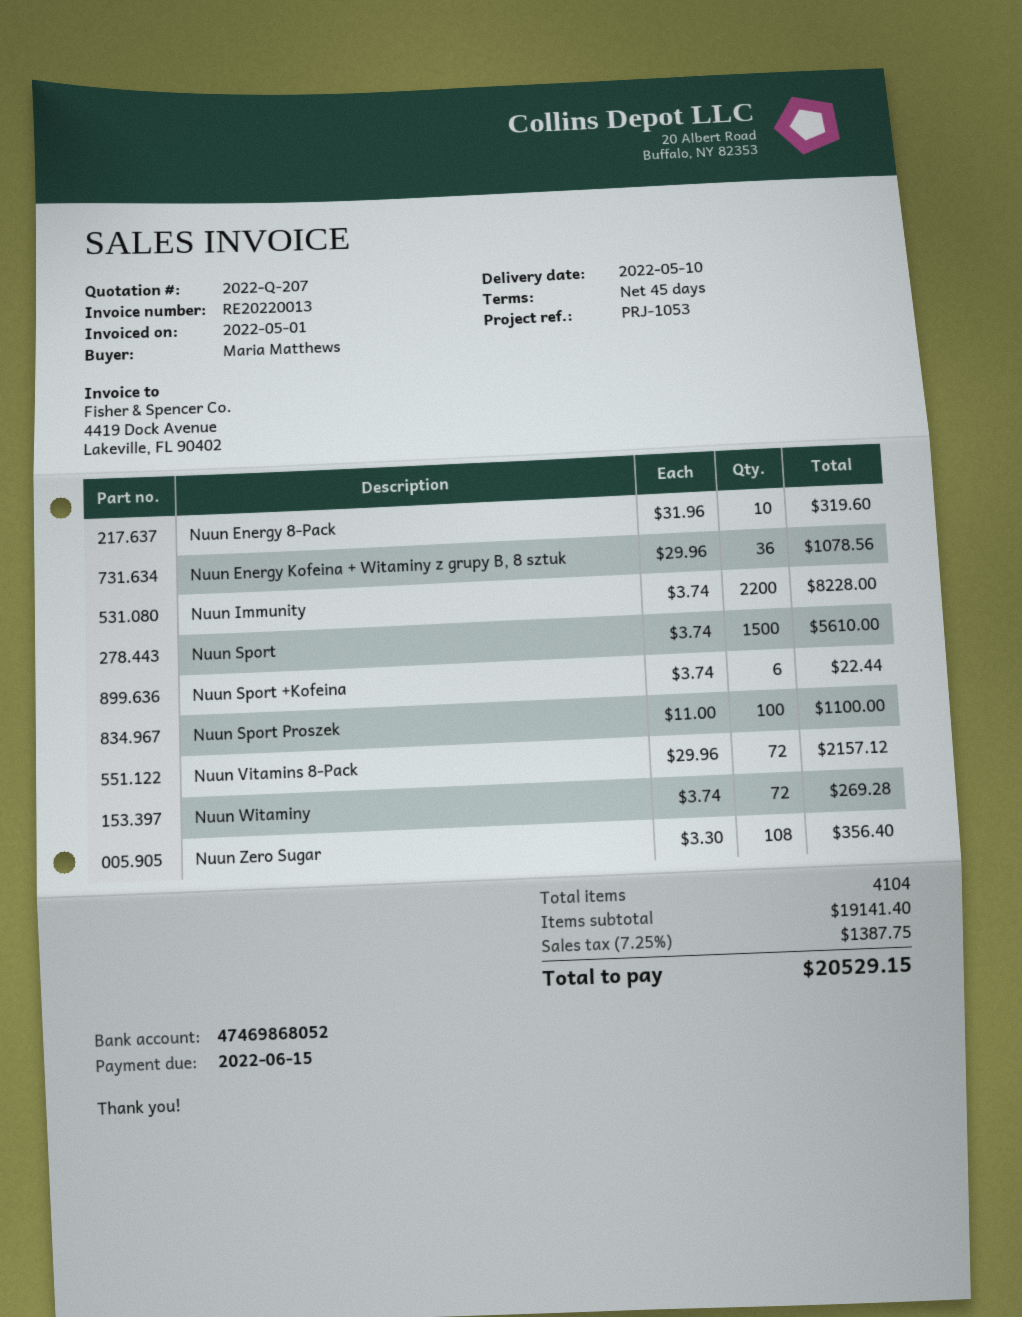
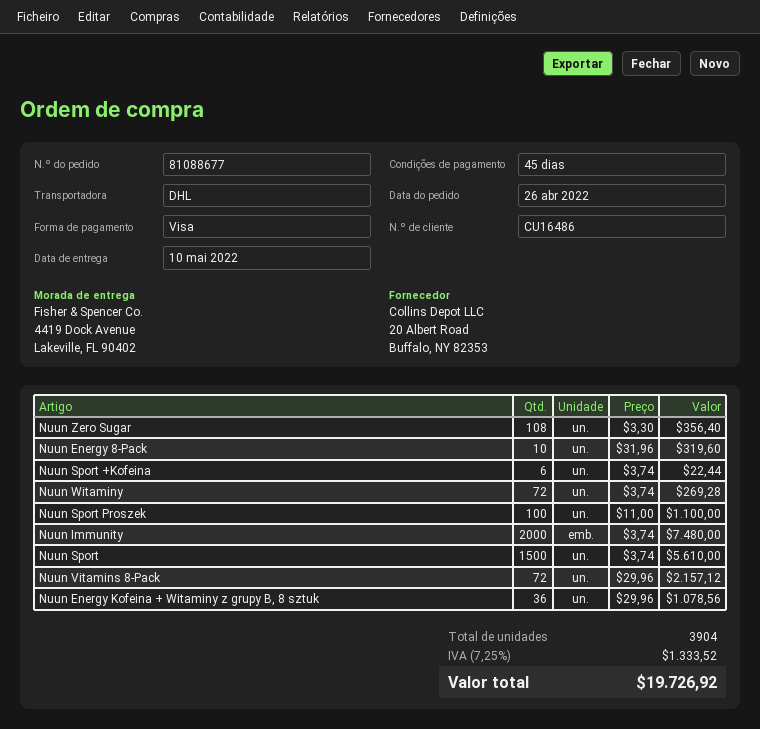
Nuun Immunity: 2200 x 3.74 = 8228.00 -> 2000 x 3.74 = 7480.00
total quantity: 4104 -> 3904
tax: 7.25% = 1387.75 -> 7.25% = 1333.52
total: 20529.15 -> 19726.92

